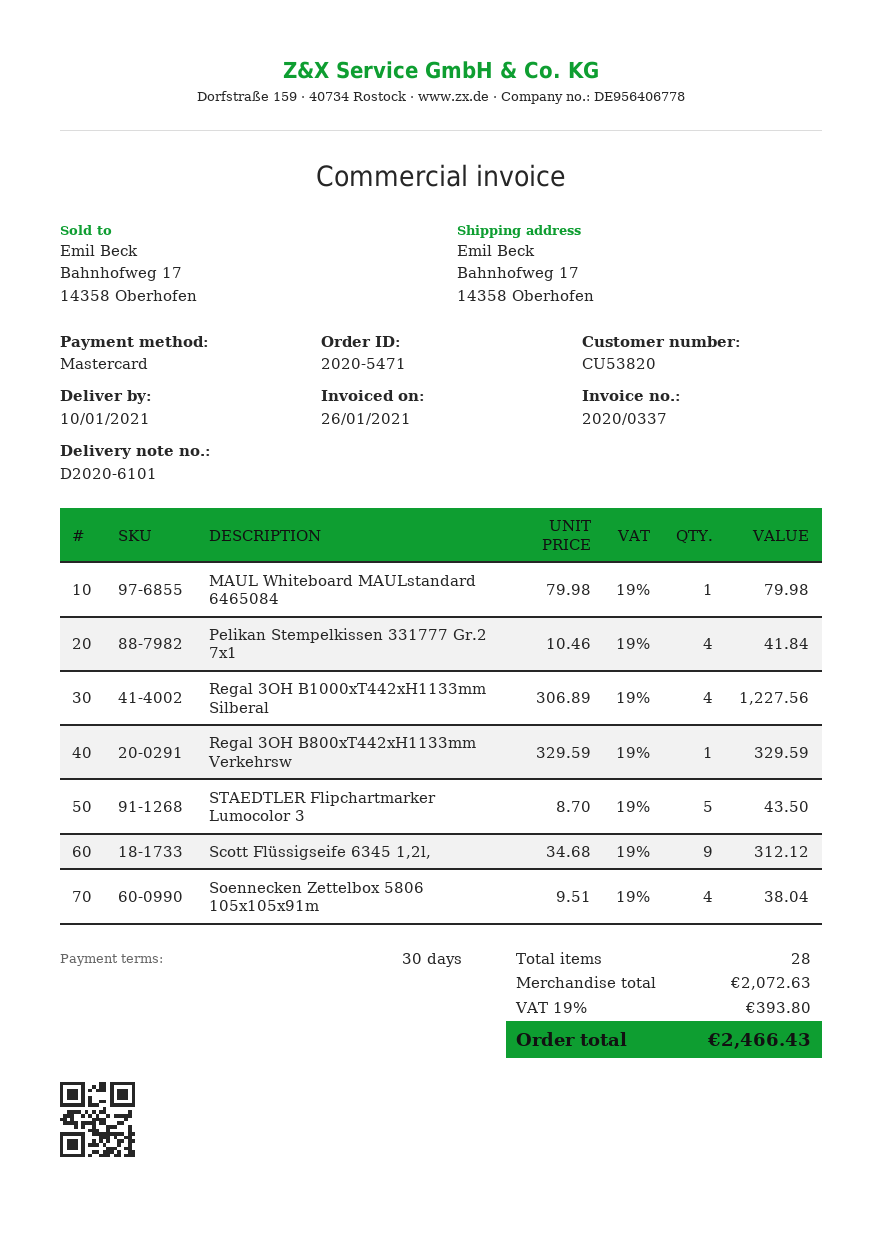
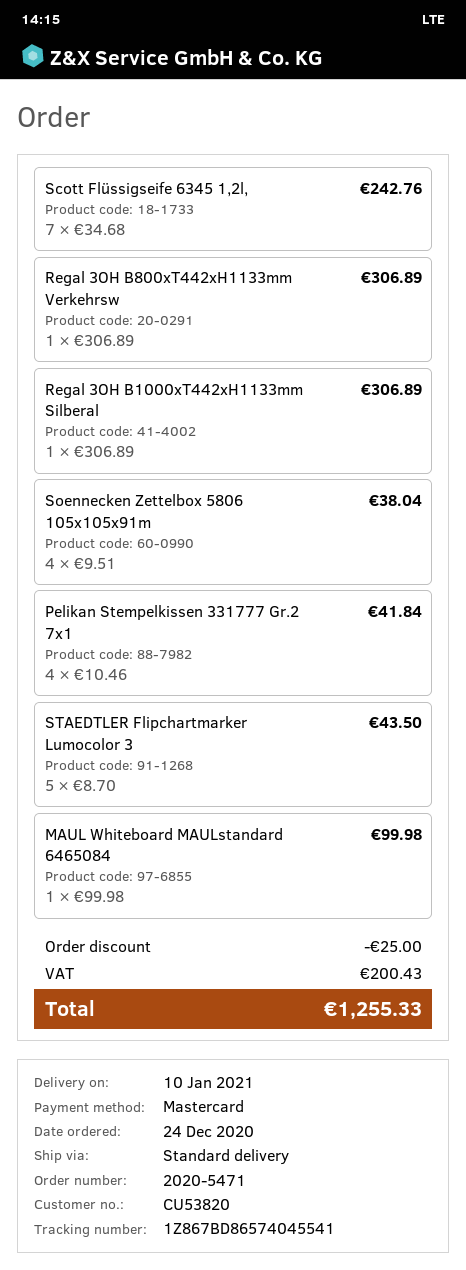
MAUL Whiteboard MAULstandard 6465084: 1 x 79.98 = 79.98 -> 1 x 99.98 = 99.98
Regal 3OH B1000xT442xH1133mm Silberal: 4 x 306.89 = 1227.56 -> 1 x 306.89 = 306.89
Regal 3OH B800xT442xH1133mm Verkehrsw: 1 x 329.59 = 329.59 -> 1 x 306.89 = 306.89
Scott Flüssigseife 6345 1,2l,: 9 x 34.68 = 312.12 -> 7 x 34.68 = 242.76
discount: none -> 25.00
tax: 393.80 -> 200.43
total: 2466.43 -> 1255.33

